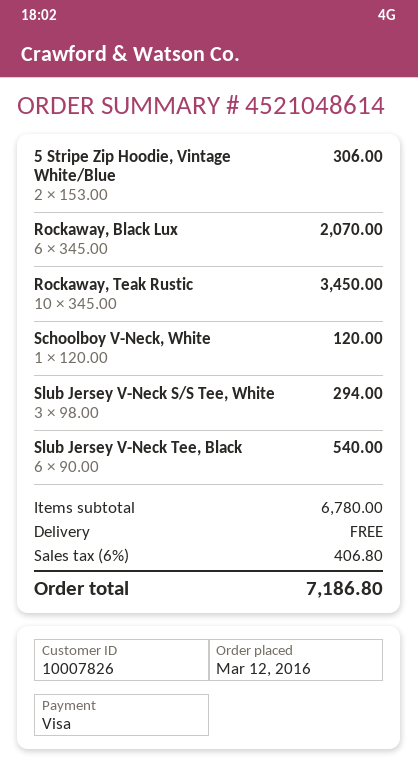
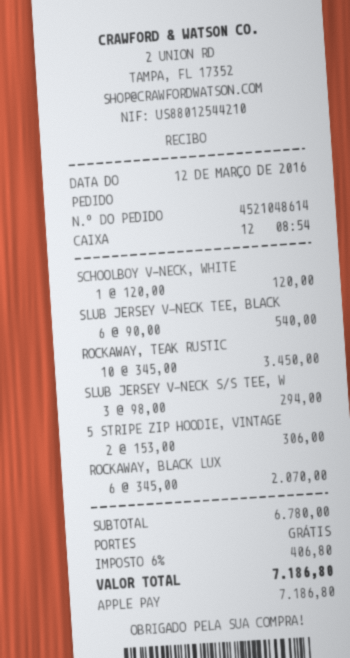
payment method: Visa -> Apple Pay

